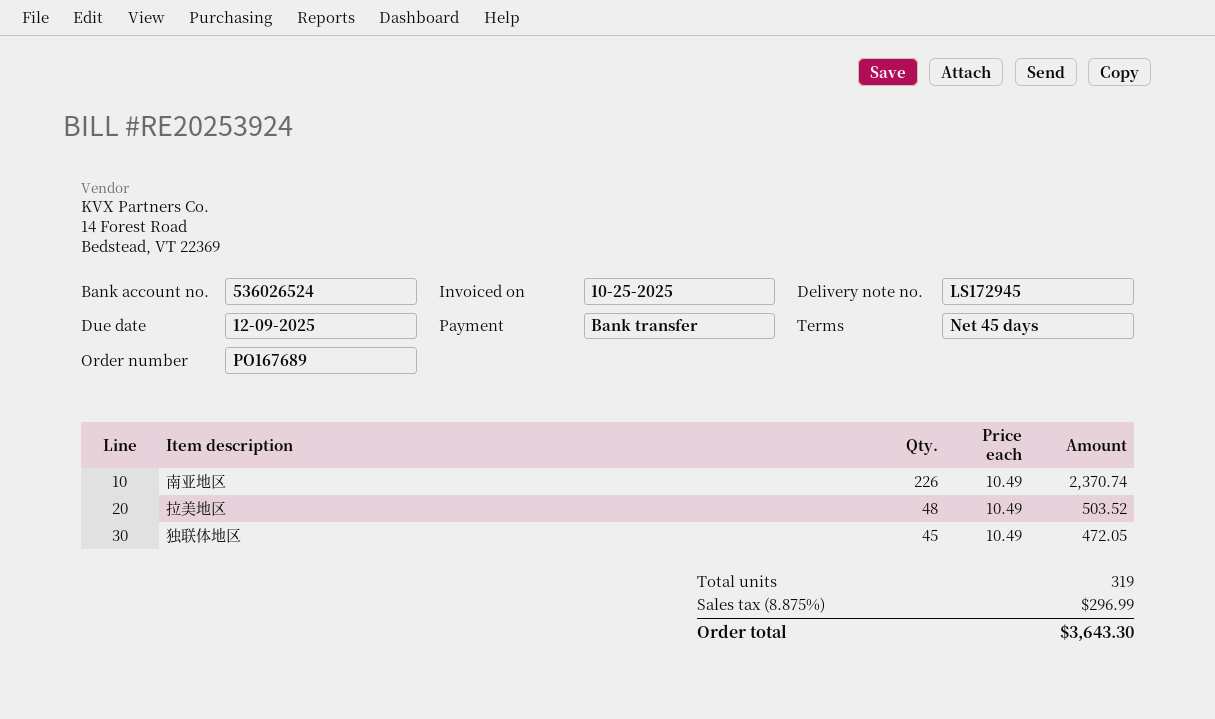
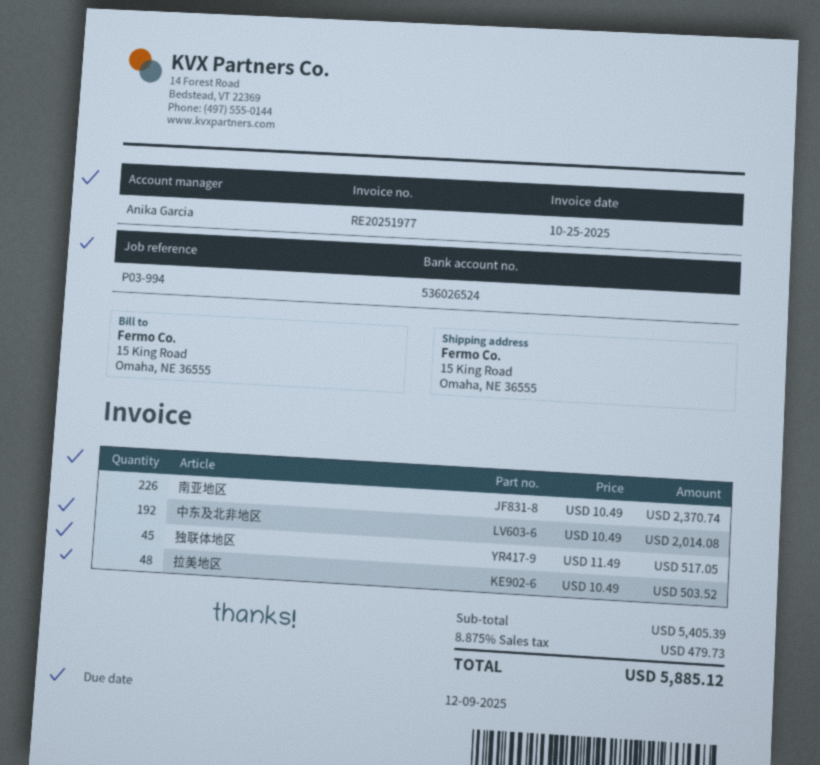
invoice number: RE20253924 -> RE20251977
独联体地区: 45 x 10.49 = 472.05 -> 45 x 11.49 = 517.05
中东及北非地区: none -> 192 x 10.49 = 2014.08
tax: 8.875% = 296.99 -> 8.875% = 479.73
total: 3643.30 -> 5885.12

